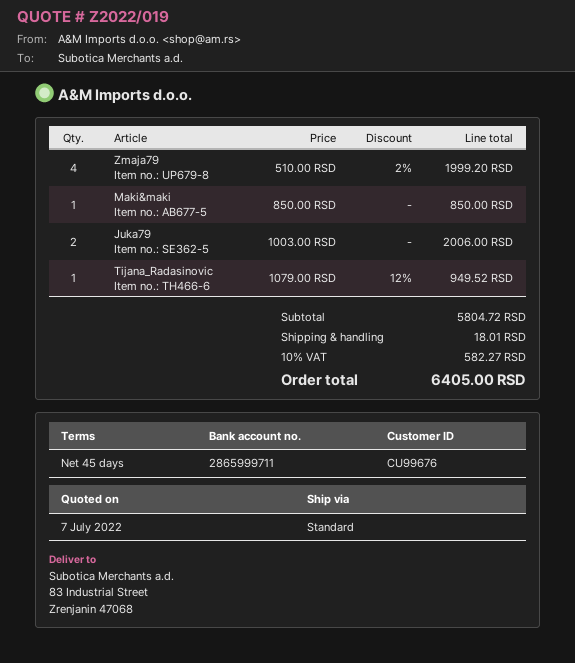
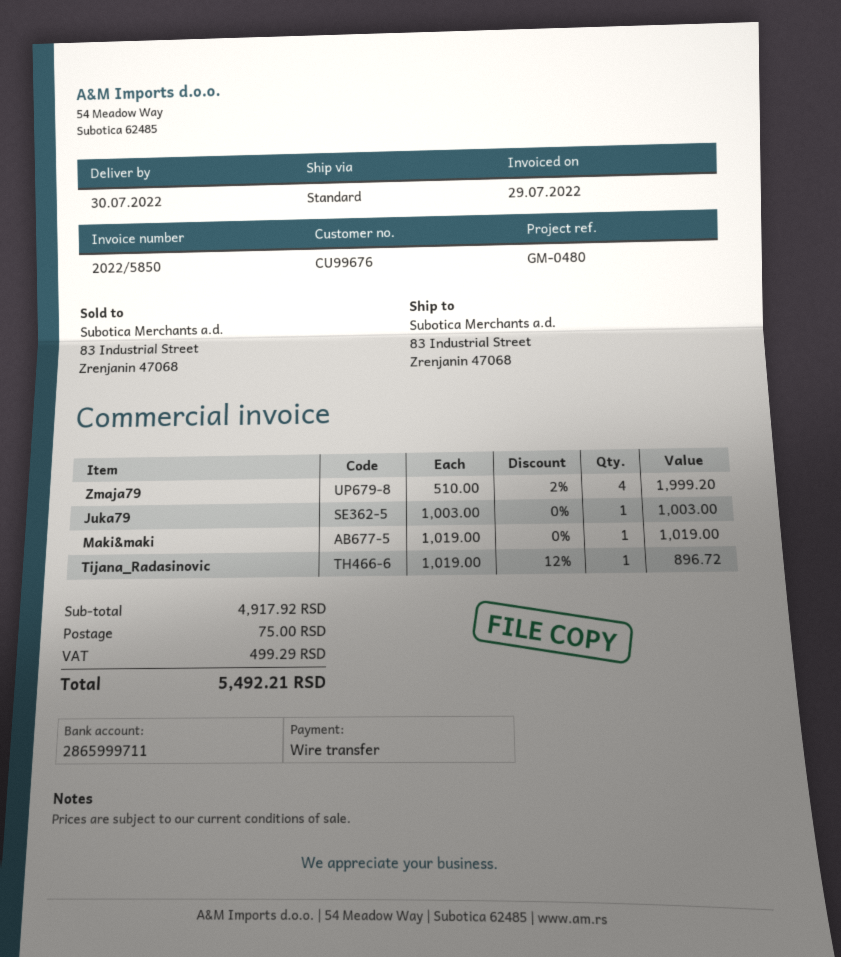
Maki&maki: 1 x 850.00 = 850.00 -> 1 x 1019.00 = 1019.00
Juka79: 2 x 1003.00 = 2006.00 -> 1 x 1003.00 = 1003.00
Tijana_Radasinovic: 1 x 1079.00 - 12% = 949.52 -> 1 x 1019.00 - 12% = 896.72
subtotal: 5804.72 -> 4917.92
shipping: 18.01 -> 75.00
tax: 582.27 -> 499.29
total: 6405.00 -> 5492.21

